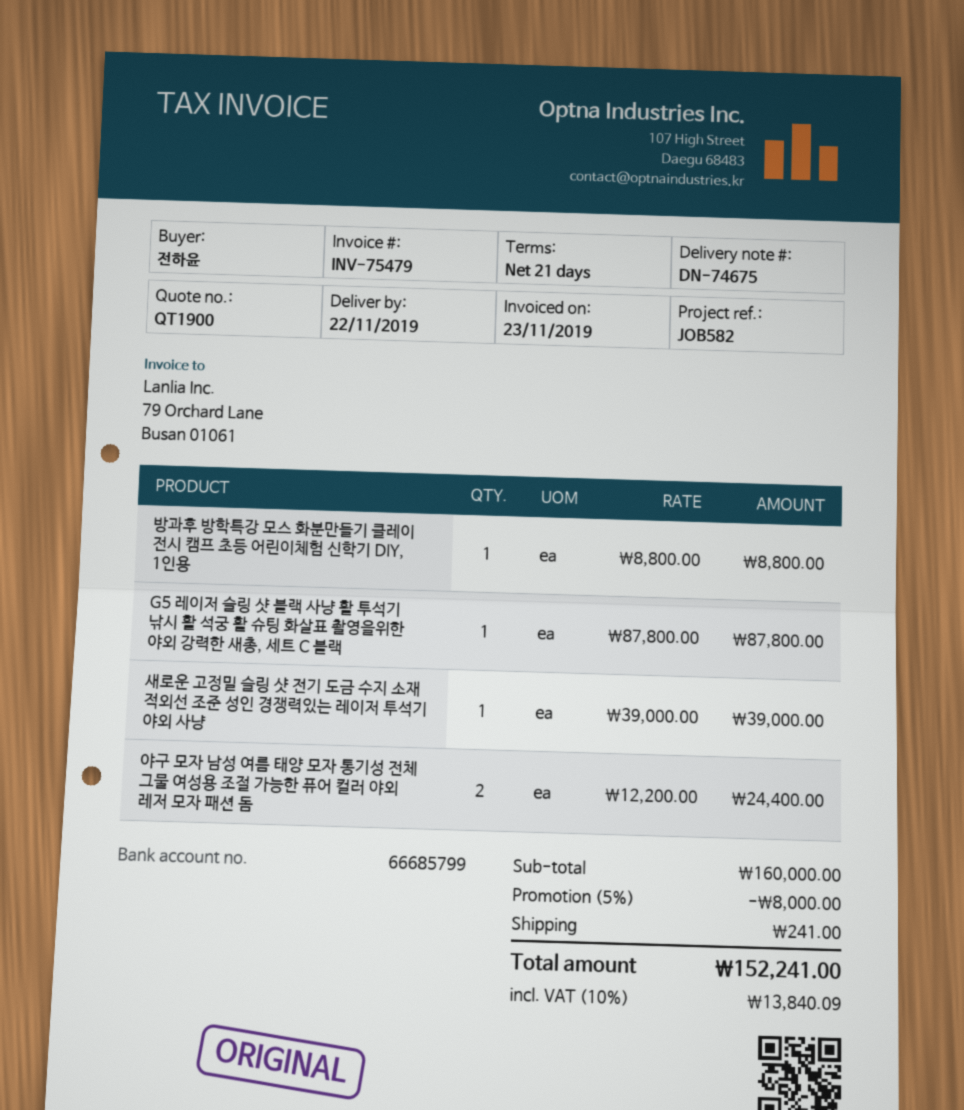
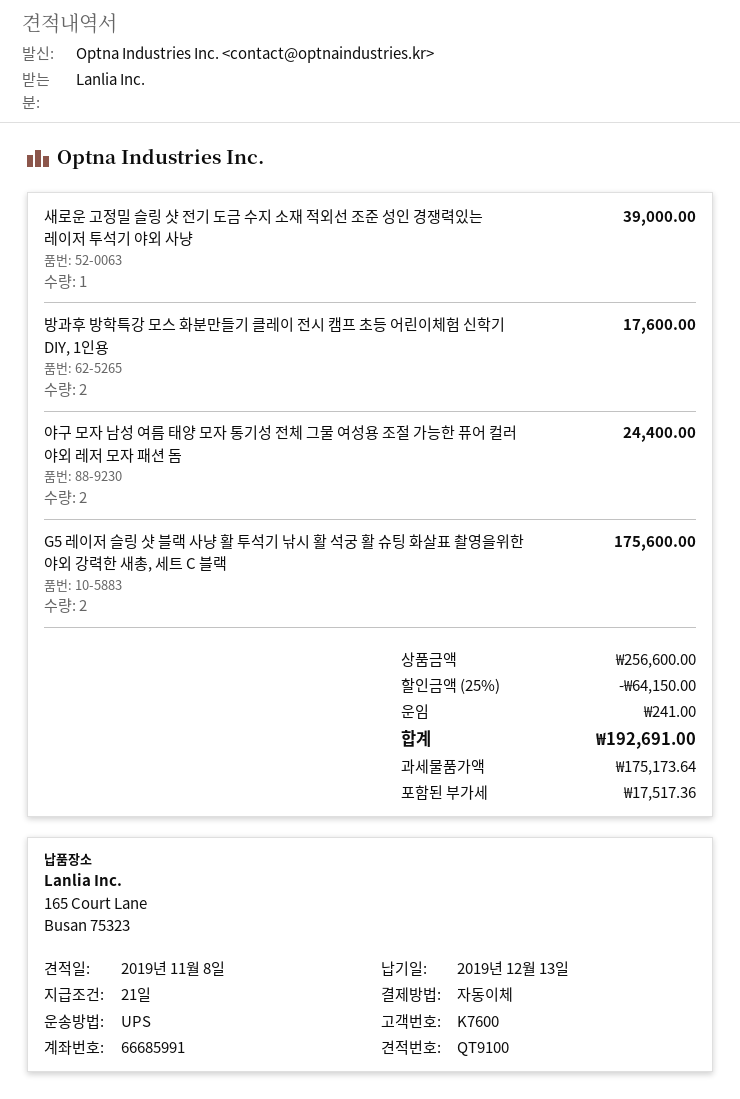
quote number: QT1900 -> QT9100
delivery date: 2019-11-22 -> 2019-12-13
bank account: 66685799 -> 66685991
방과후 방학특강 모스 화분만들기 클레이 전시 캠프 초등 어린이체험 신학기 DIY, 1인용: 1 for 8800.00 -> 2 for 17600.00
G5 레이저 슬링 샷 블랙 사냥 활 투석기 낚시 활 석궁 활 슈팅 화살표 촬영을위한 야외 강력한 새총, 세트 C 블랙: 1 for 87800.00 -> 2 for 175600.00
subtotal: 160000.00 -> 256600.00
discount: 5% = 8000.00 -> 25% = 64150.00
tax: 13840.09 -> 17517.36
total: 152241.00 -> 192691.00

